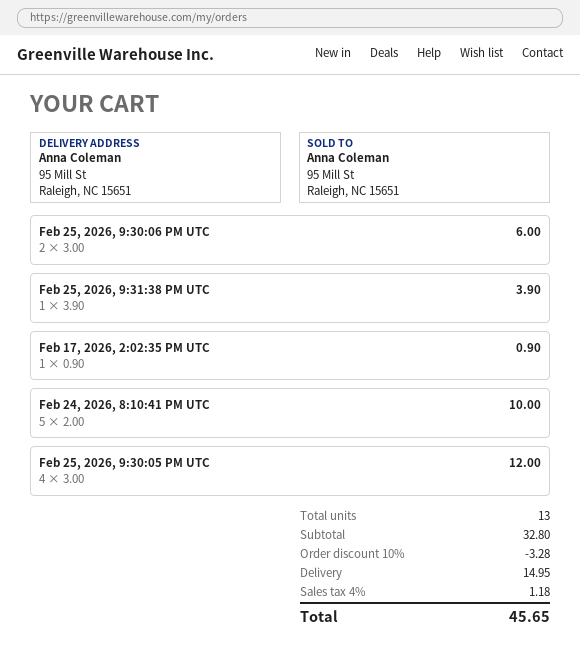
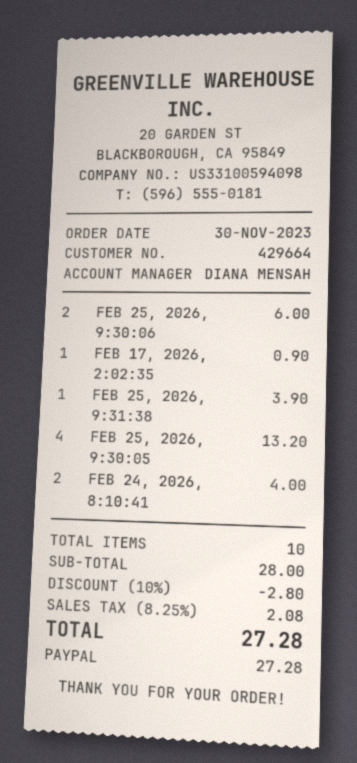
Feb 24, 2026, 8:10:41 PM UTC: 5 for 10.00 -> 2 for 4.00
Feb 25, 2026, 9:30:05 PM UTC: 4 for 12.00 -> 4 for 13.20
total quantity: 13 -> 10
subtotal: 32.80 -> 28.00
discount: 10% = 3.28 -> 10% = 2.80
shipping: 14.95 -> none
tax: 4% = 1.18 -> 8.25% = 2.08
total: 45.65 -> 27.28

